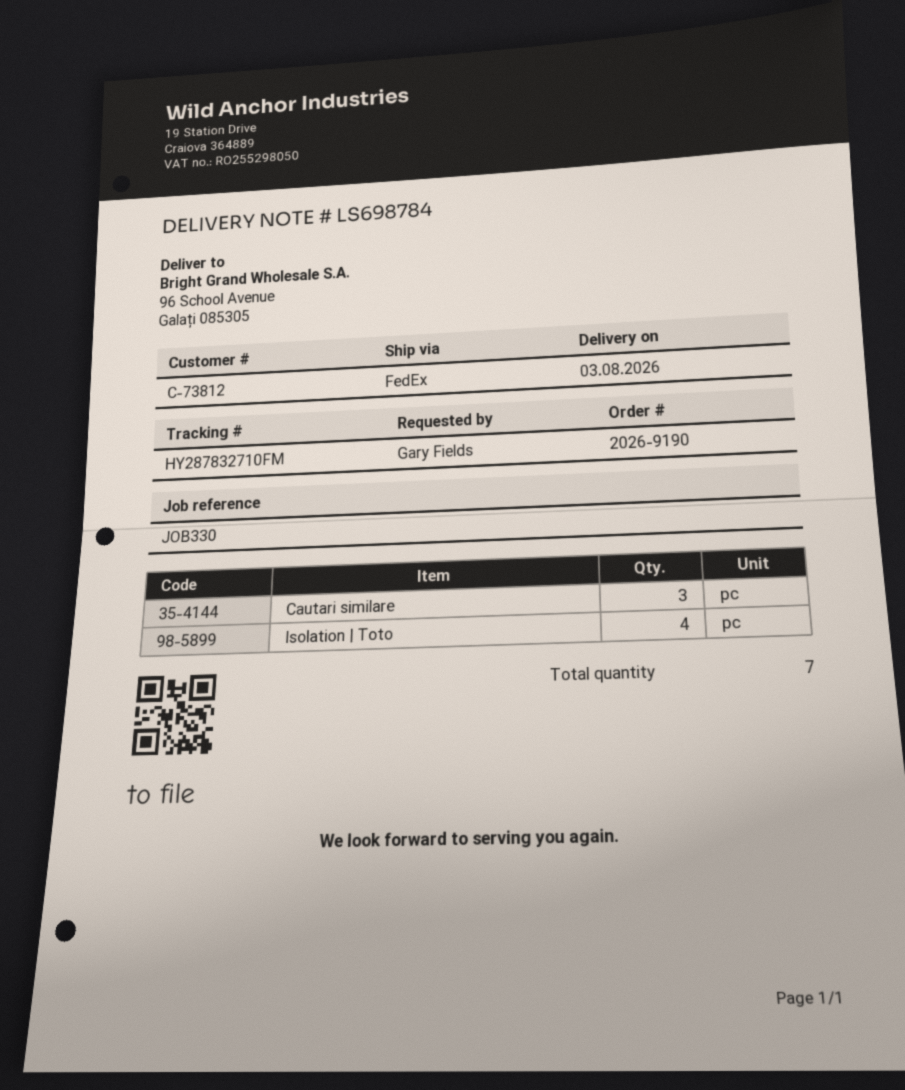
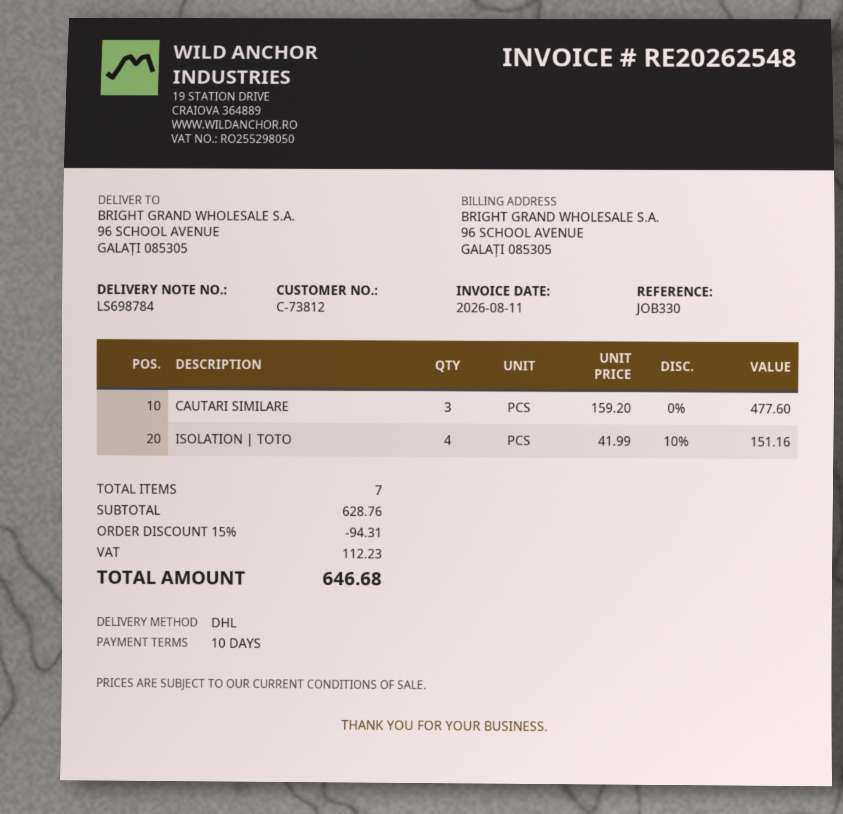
shipping method: FedEx -> DHL

